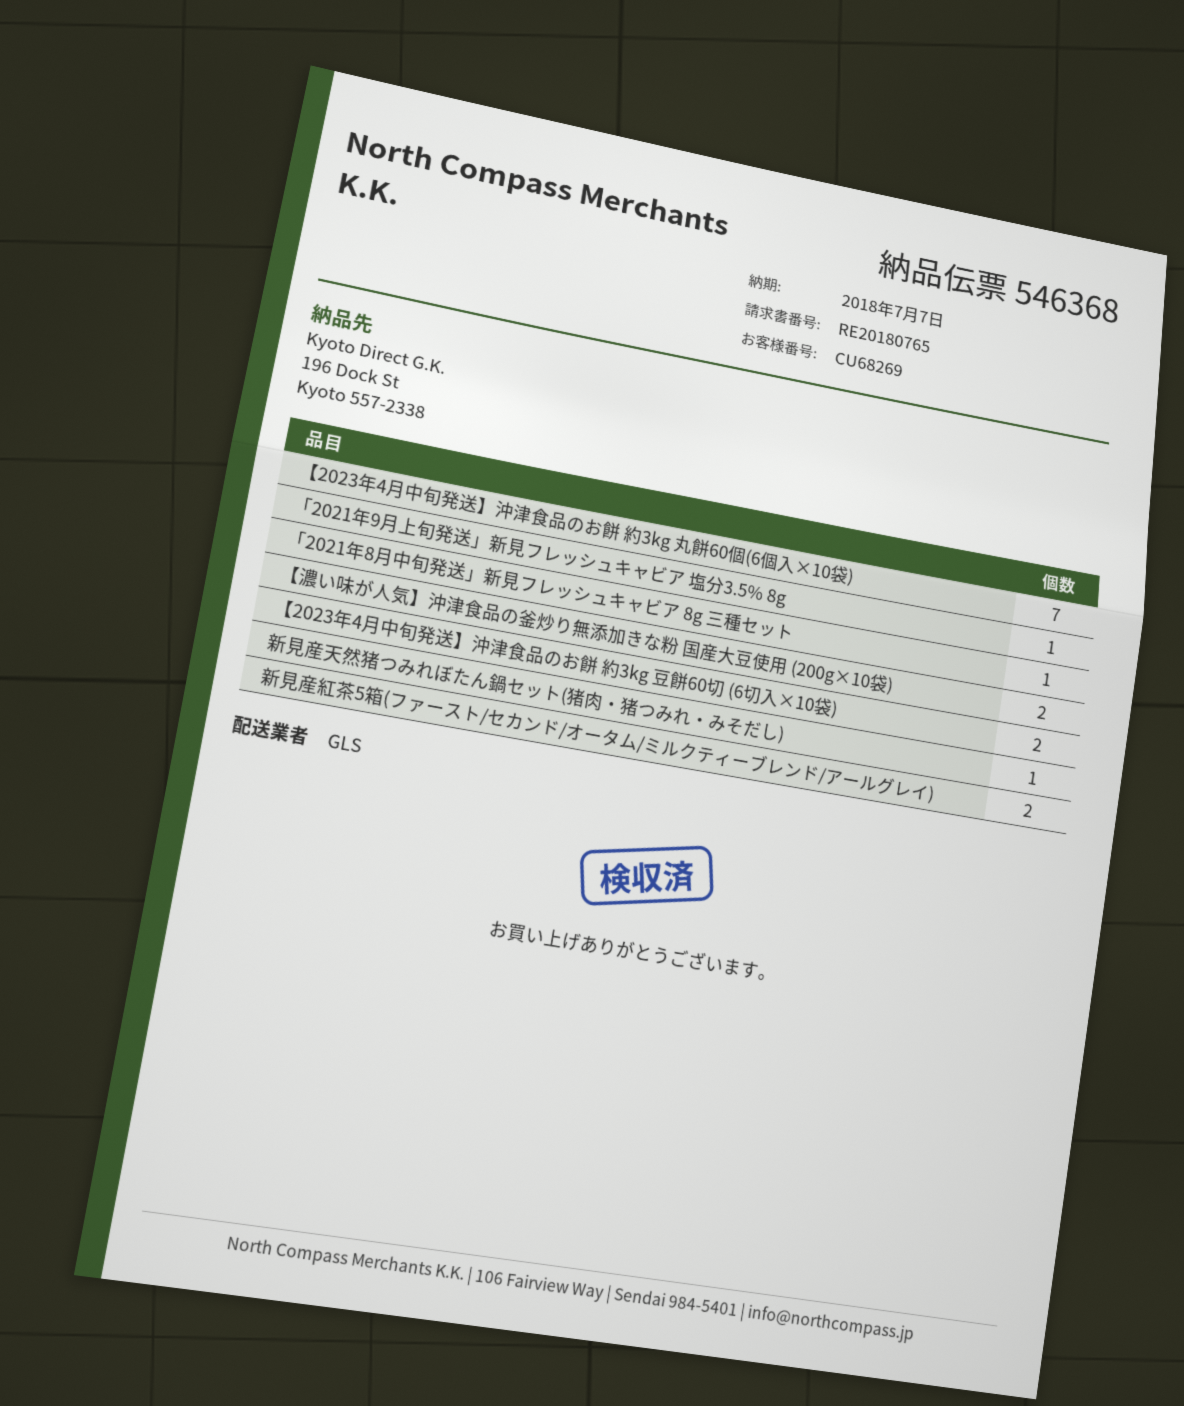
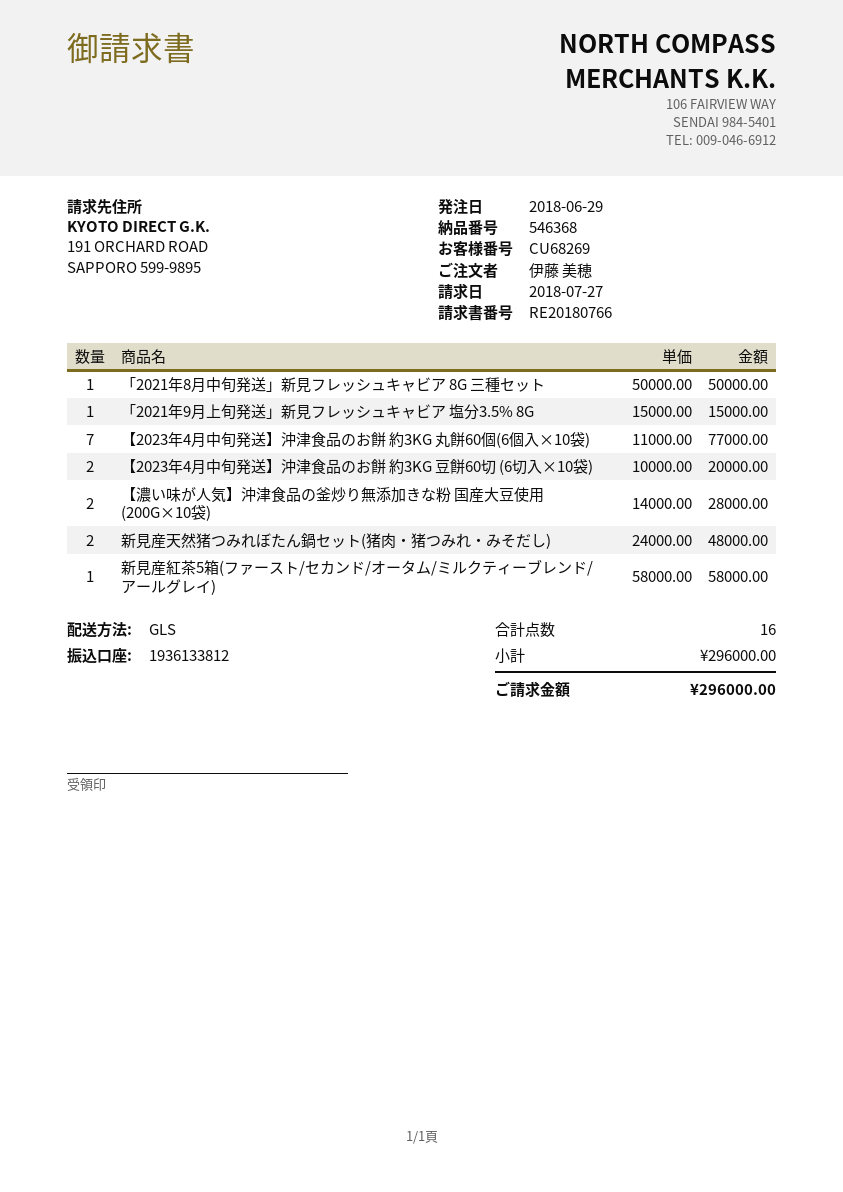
invoice number: RE20180765 -> RE20180766
新見産天然猪つみれぼたん鍋セット(猪肉・猪つみれ・みそだし): 1 -> 2
新見産紅茶5箱(ファースト/セカンド/オータム/ミルクティーブレンド/アールグレイ): 2 -> 1

